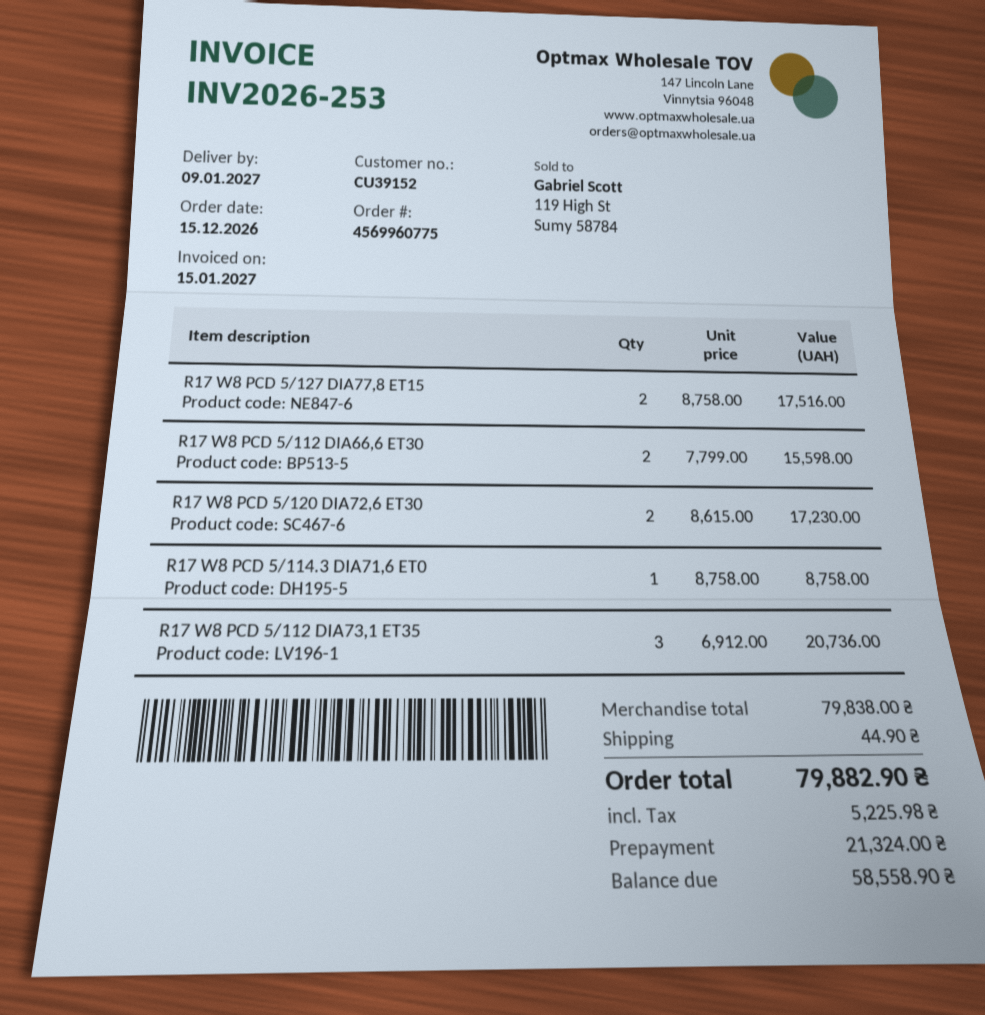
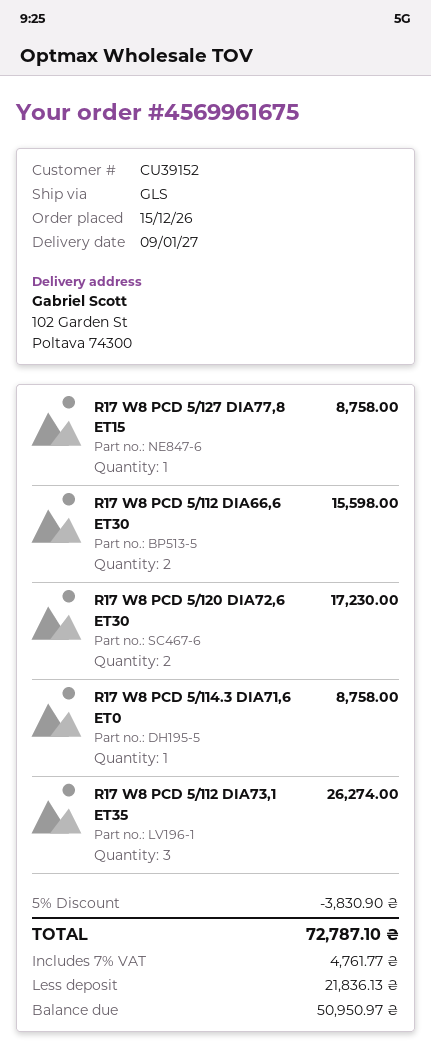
order number: 4569960775 -> 4569961675
R17 W8 PCD 5/127 DIA77,8 ET15: 2 for 17516.00 -> 1 for 8758.00
R17 W8 PCD 5/112 DIA73,1 ET35: 3 for 20736.00 -> 3 for 26274.00
discount: none -> 5% = 3830.90
shipping: 44.90 -> none
tax: 5225.98 -> 4761.77
total: 79882.90 -> 72787.10
deposit: 21324.00 -> 21836.13
balance: 58558.90 -> 50950.97

